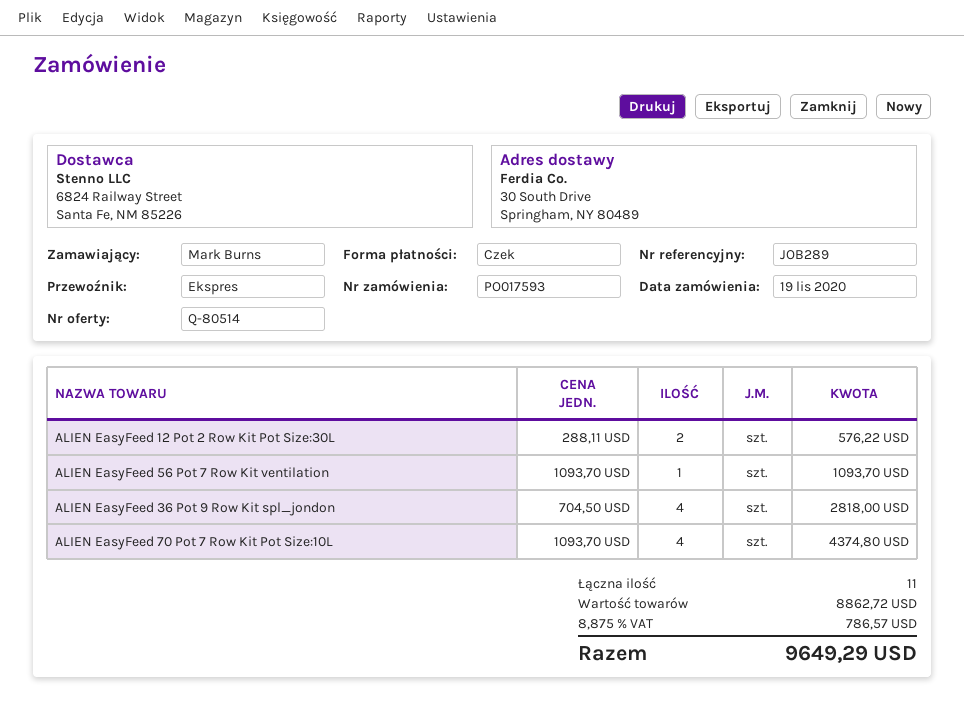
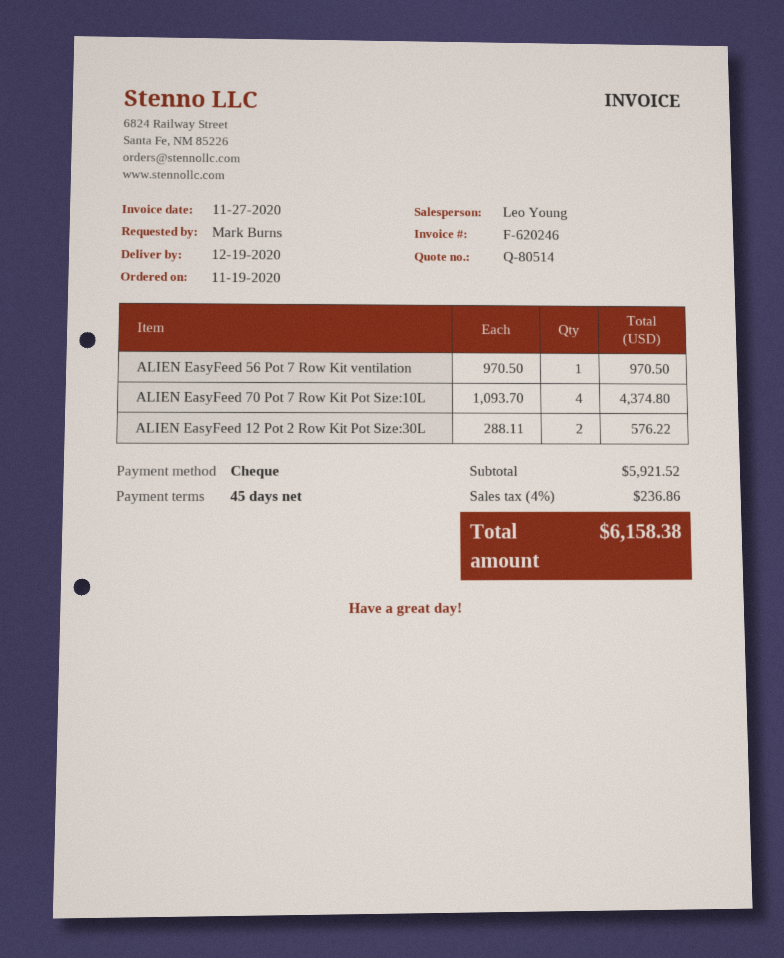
ALIEN EasyFeed 56 Pot 7 Row Kit ventilation: 1 x 1093.70 = 1093.70 -> 1 x 970.50 = 970.50
ALIEN EasyFeed 36 Pot 9 Row Kit spl_jondon: 4 x 704.50 = 2818.00 -> none
subtotal: 8862.72 -> 5921.52
tax: 8.875% = 786.57 -> 4% = 236.86
total: 9649.29 -> 6158.38

